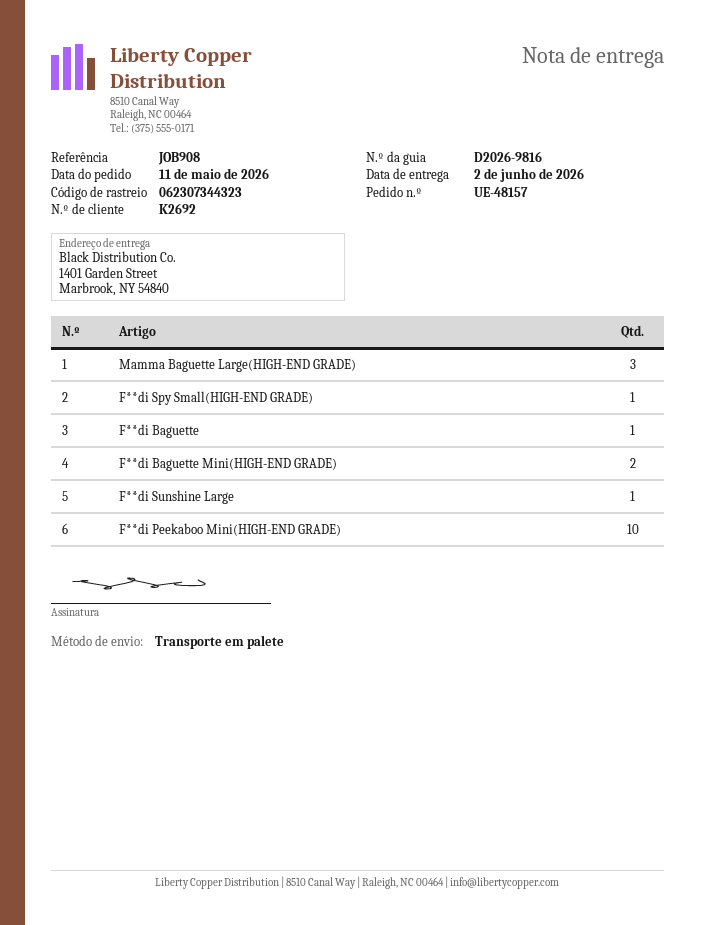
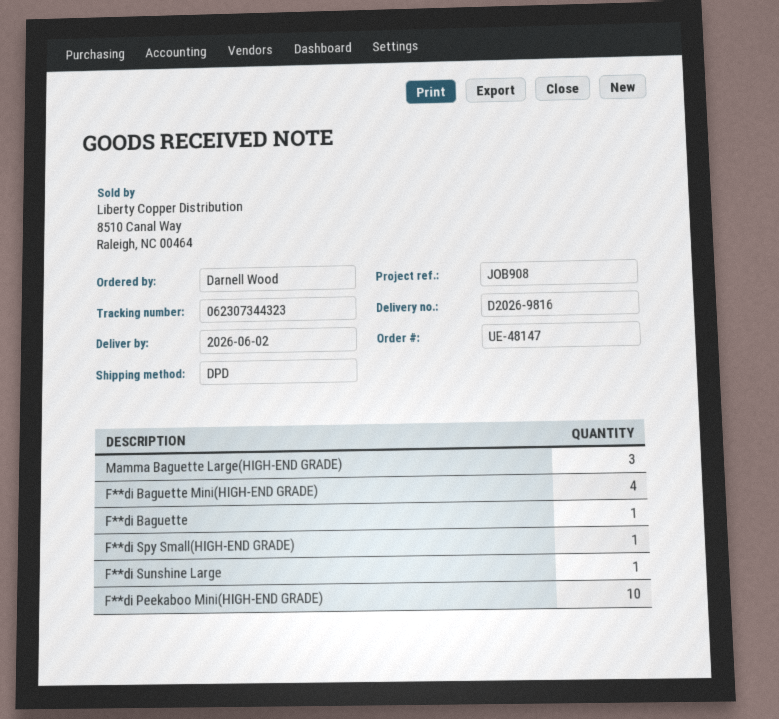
order number: UE-48157 -> UE-48147
shipping method: pallet freight -> DPD
F**di Baguette Mini(HIGH-END GRADE): 2 -> 4

